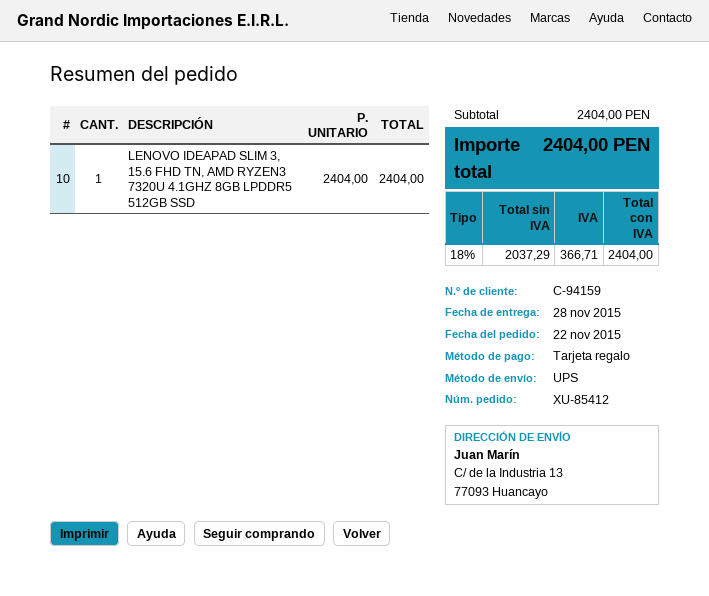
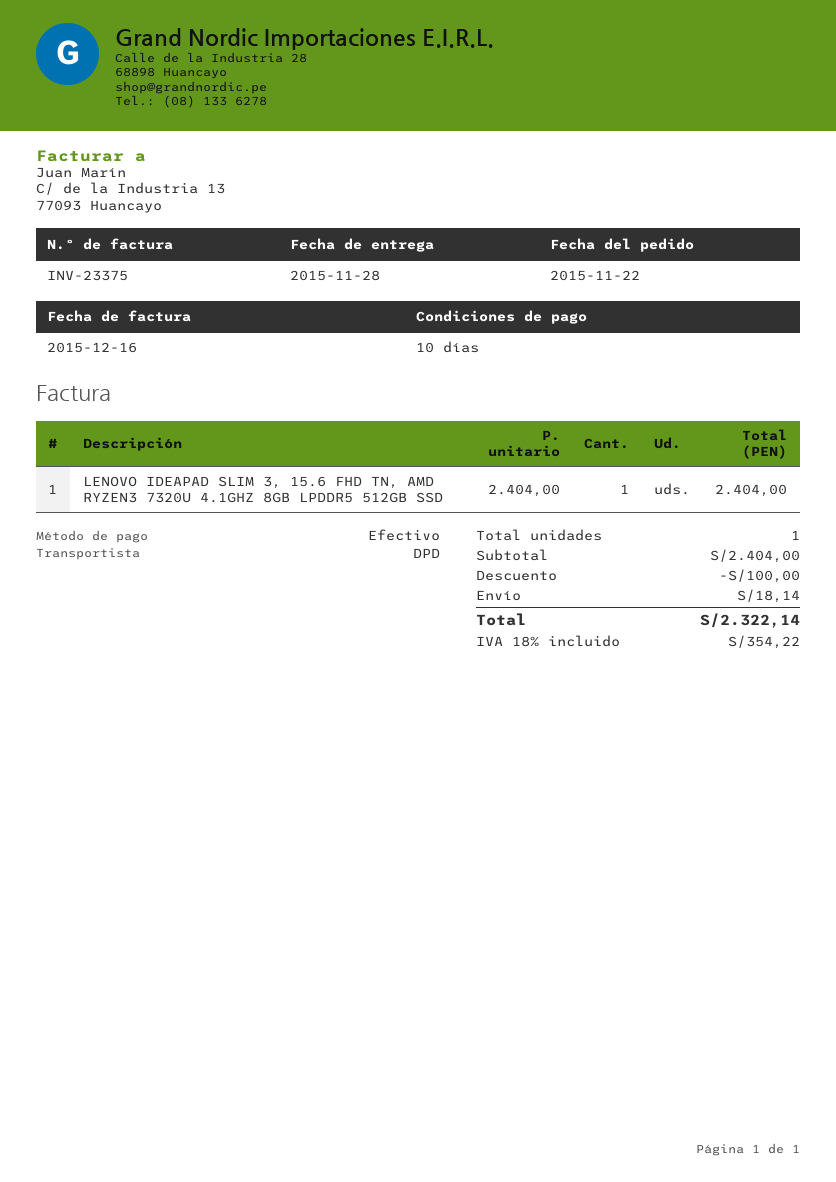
payment method: gift card -> cash
shipping method: UPS -> DPD
discount: none -> 100.00
shipping: none -> 18.14
tax: 18% = 366.71 -> 18% = 354.22
total: 2404.00 -> 2322.14

